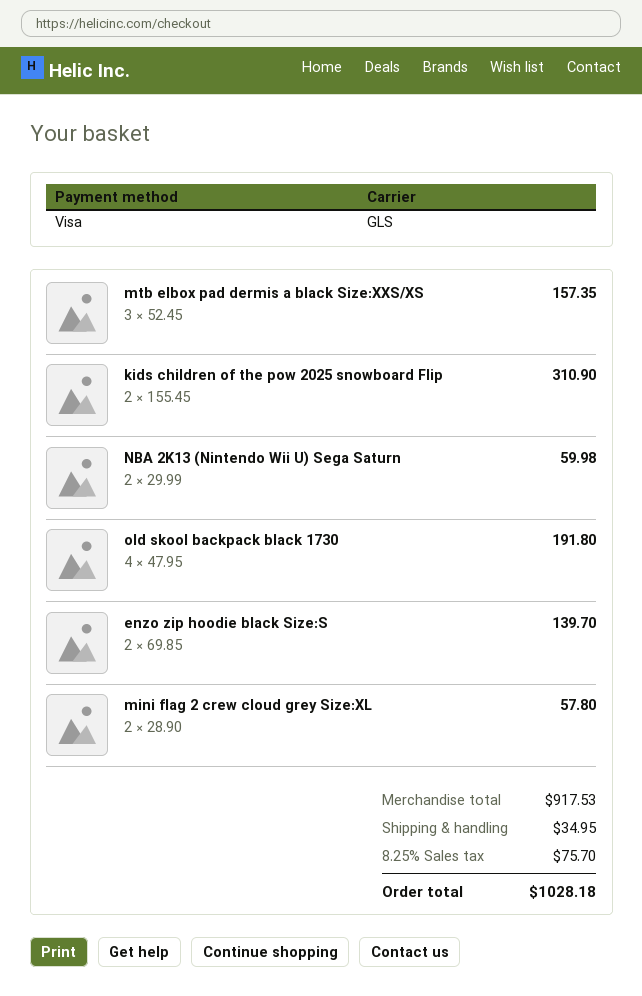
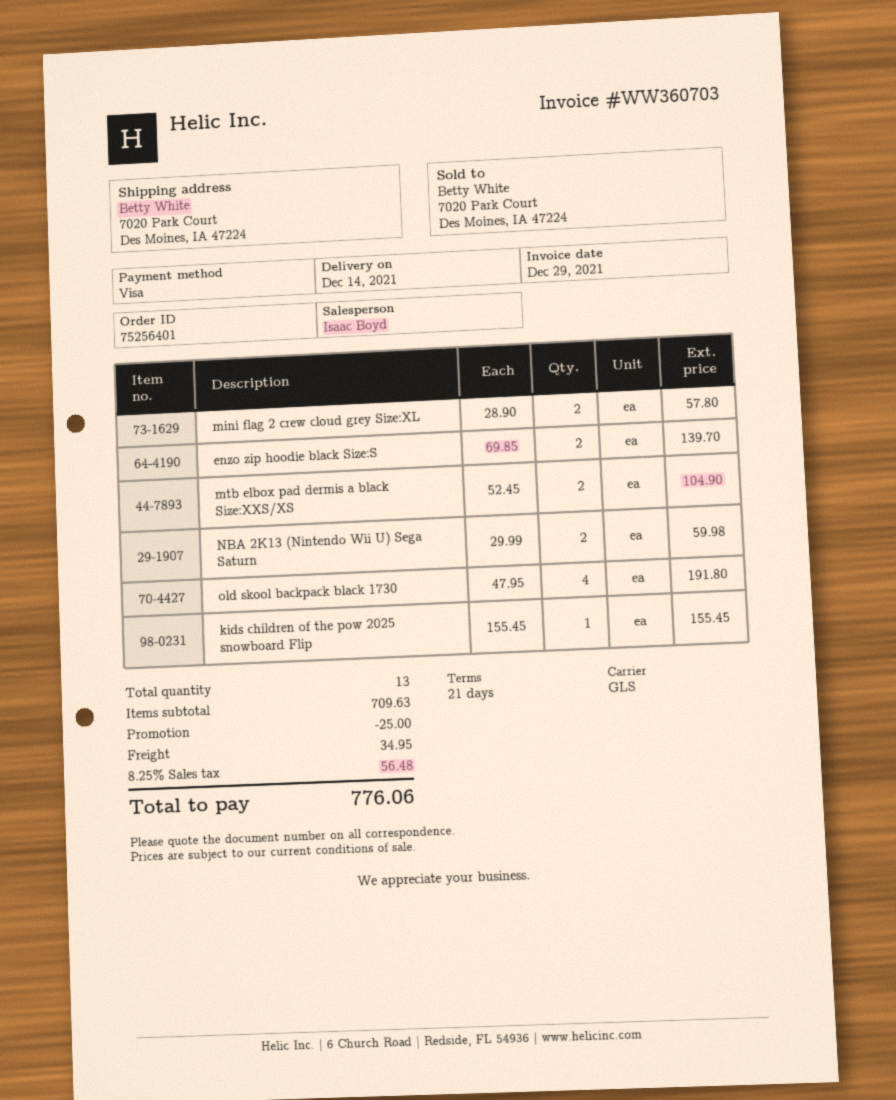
mtb elbox pad dermis a black Size:XXS/XS: 3 x 52.45 = 157.35 -> 2 x 52.45 = 104.90
kids children of the pow 2025 snowboard Flip: 2 x 155.45 = 310.90 -> 1 x 155.45 = 155.45
subtotal: 917.53 -> 709.63
discount: none -> 25.00
tax: 8.25% = 75.70 -> 8.25% = 56.48
total: 1028.18 -> 776.06

